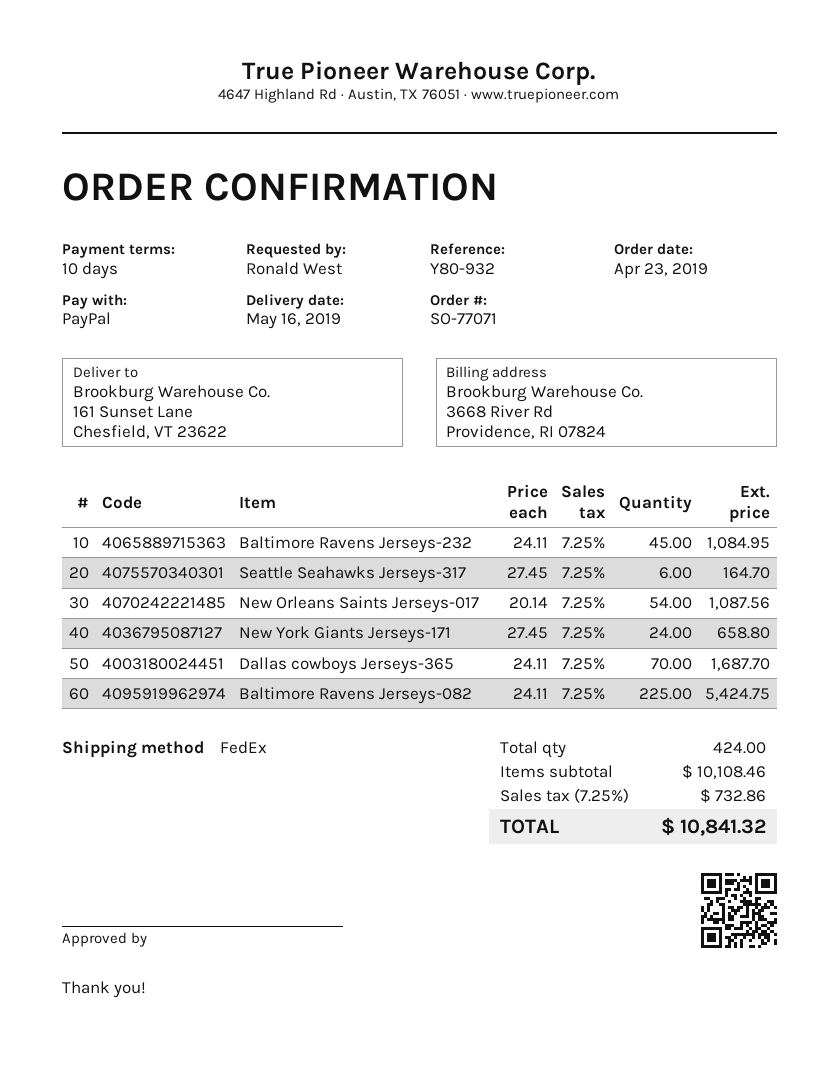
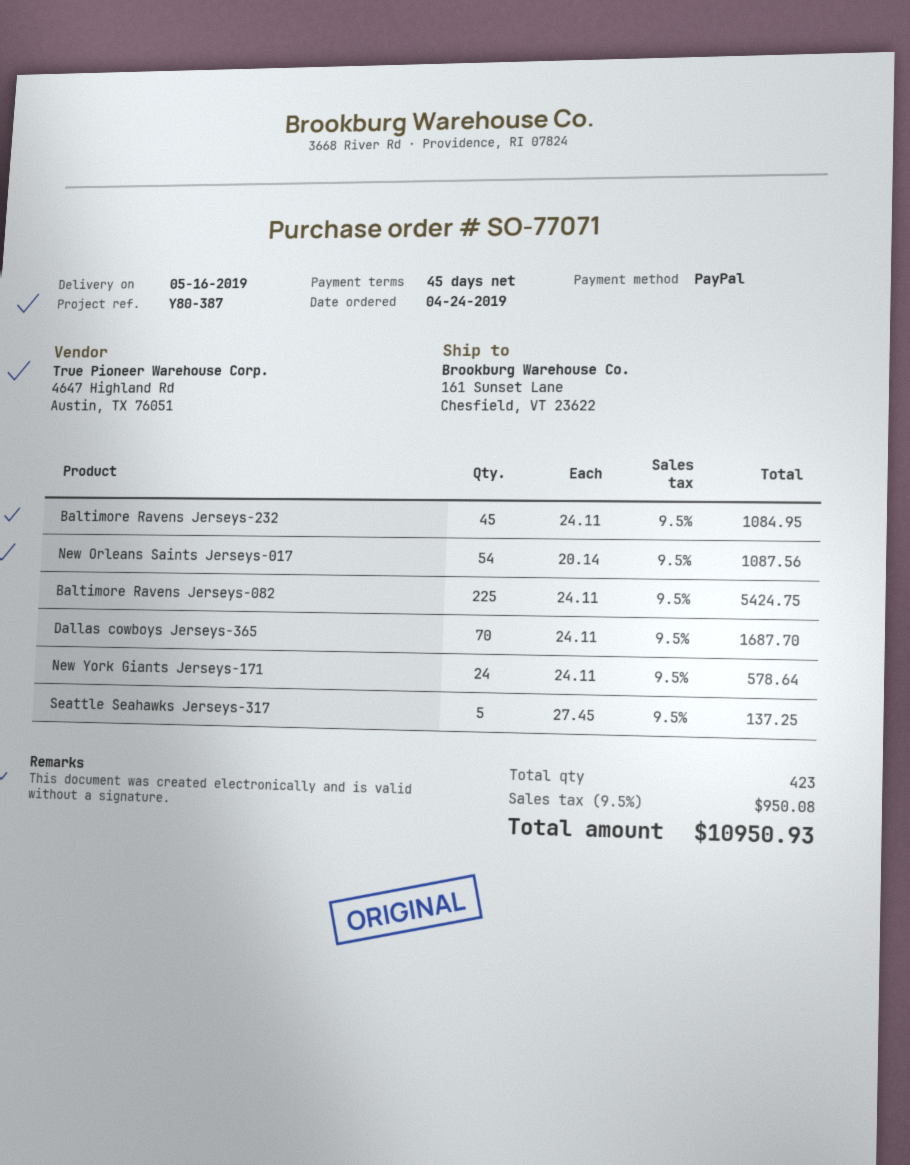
order date: 2019-04-23 -> 2019-04-24
payment terms: 10 days -> 45 days
reference: Y80-932 -> Y80-387
Seattle Seahawks Jerseys-317: 6 x 27.45 = 164.70 -> 5 x 27.45 = 137.25
New York Giants Jerseys-171: 24 x 27.45 = 658.80 -> 24 x 24.11 = 578.64
total quantity: 424 -> 423
tax: 7.25% = 732.86 -> 9.5% = 950.08
total: 10841.32 -> 10950.93

